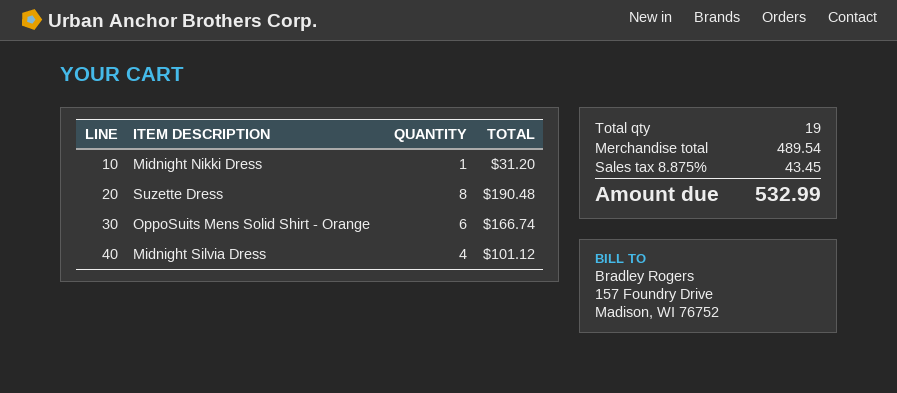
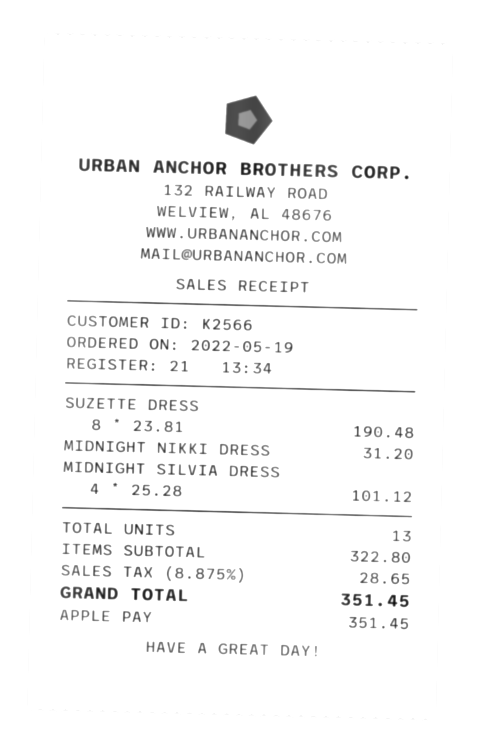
OppoSuits Mens Solid Shirt - Orange: 6 for 166.74 -> none
total quantity: 19 -> 13
subtotal: 489.54 -> 322.80
tax: 8.875% = 43.45 -> 8.875% = 28.65
total: 532.99 -> 351.45

